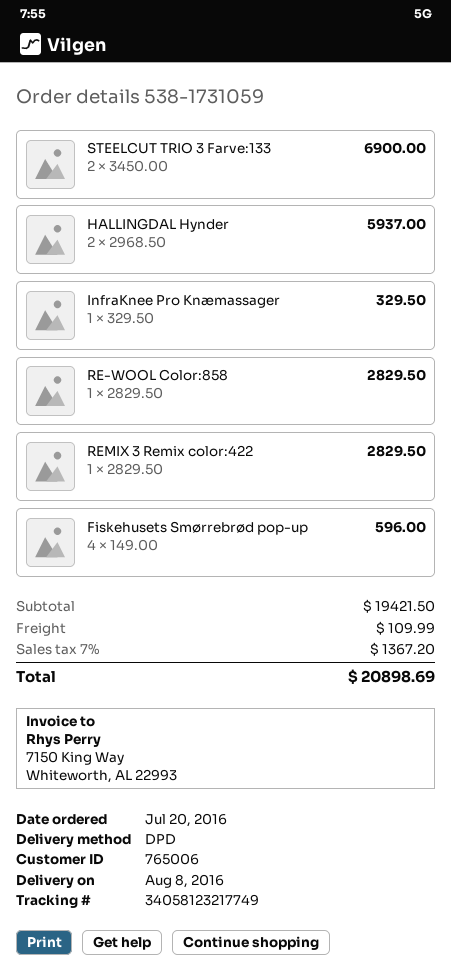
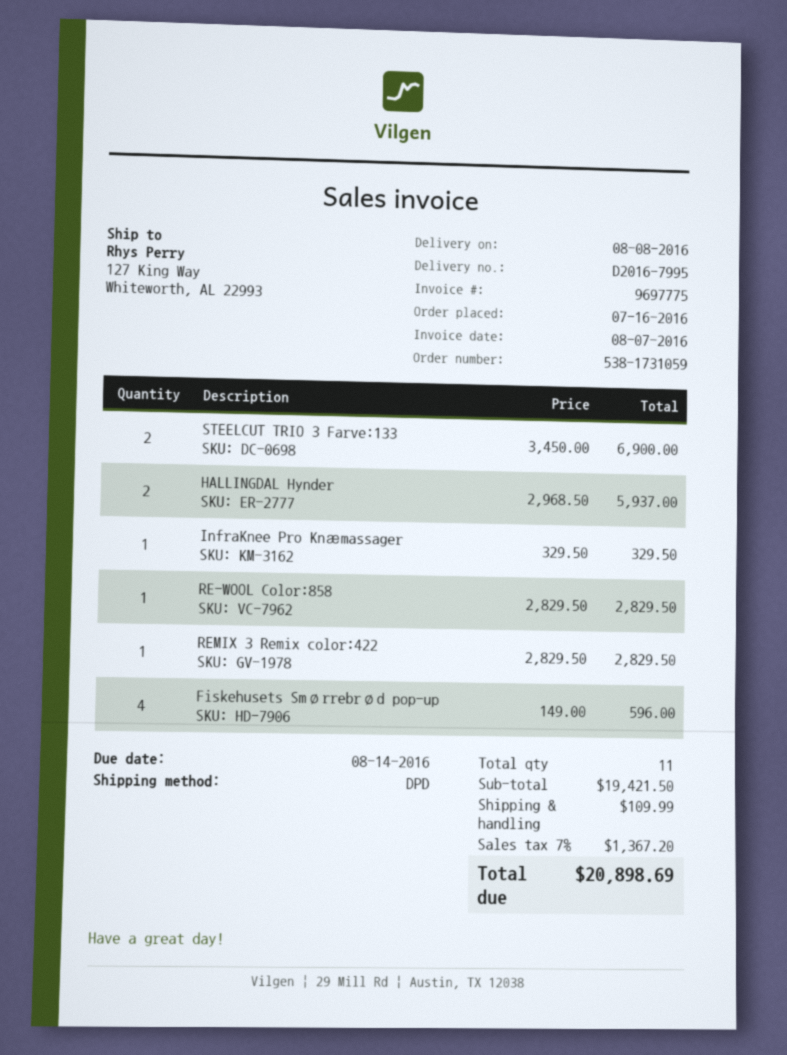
order date: 2016-07-20 -> 2016-07-16

